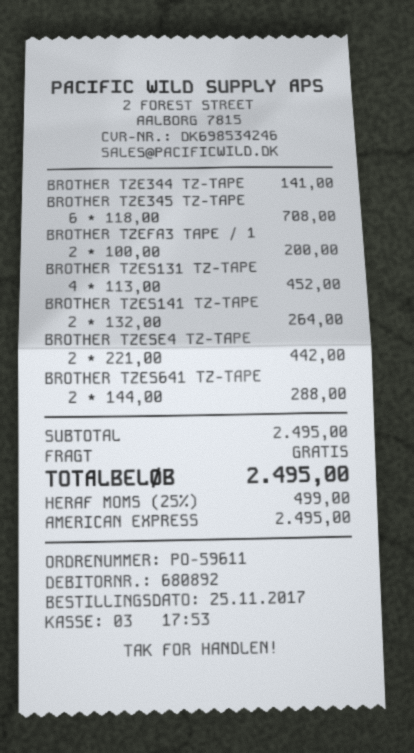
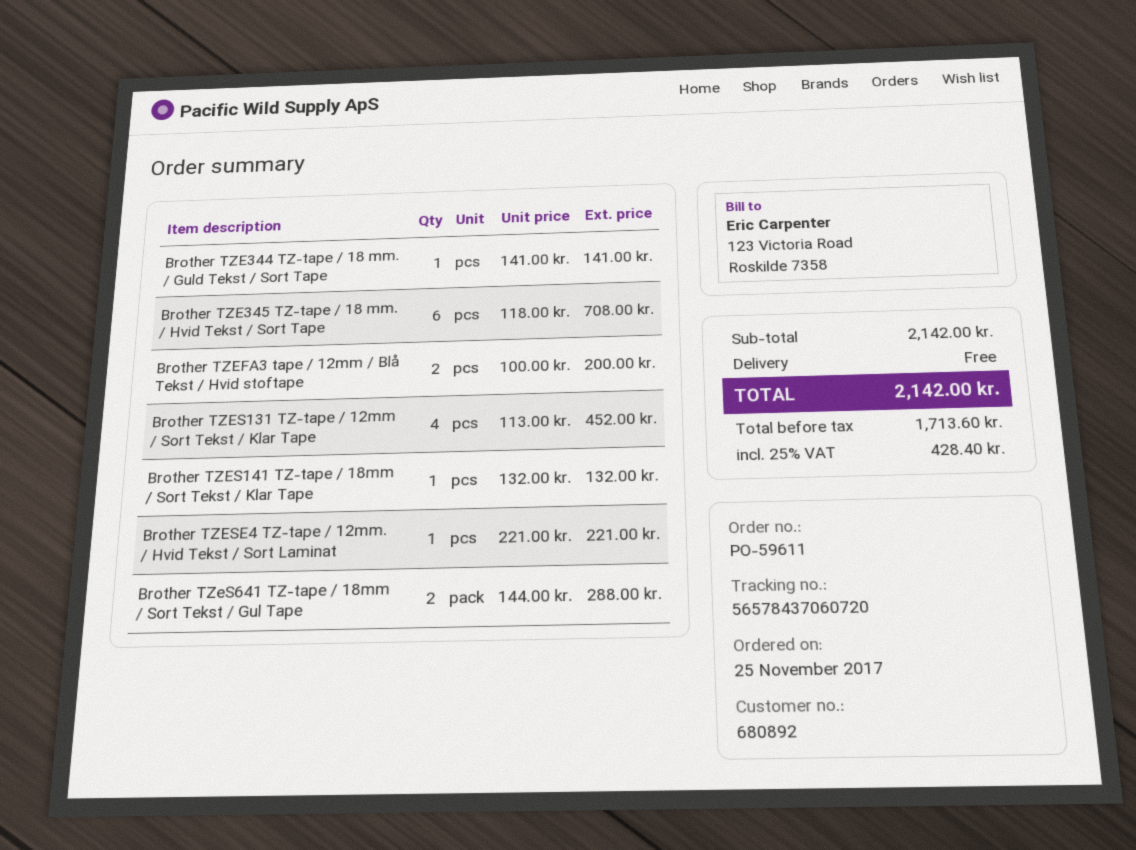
BROTHER TZES141 TZ-TAPE: 2 x 132.00 = 264.00 -> 1 x 132.00 = 132.00
BROTHER TZESE4 TZ-TAPE: 2 x 221.00 = 442.00 -> 1 x 221.00 = 221.00
subtotal: 2495.00 -> 2142.00
tax: 25% = 499.00 -> 25% = 428.40
total: 2495.00 -> 2142.00

